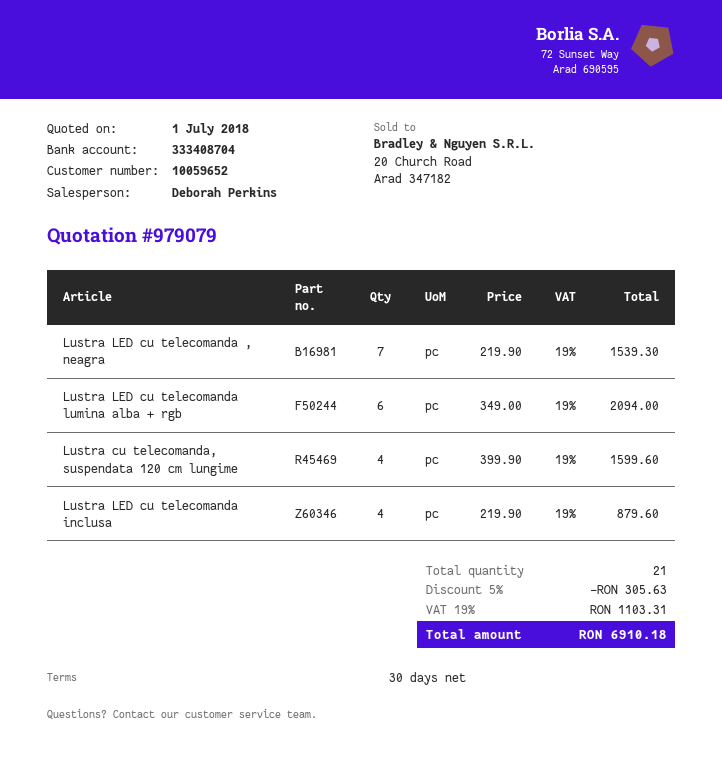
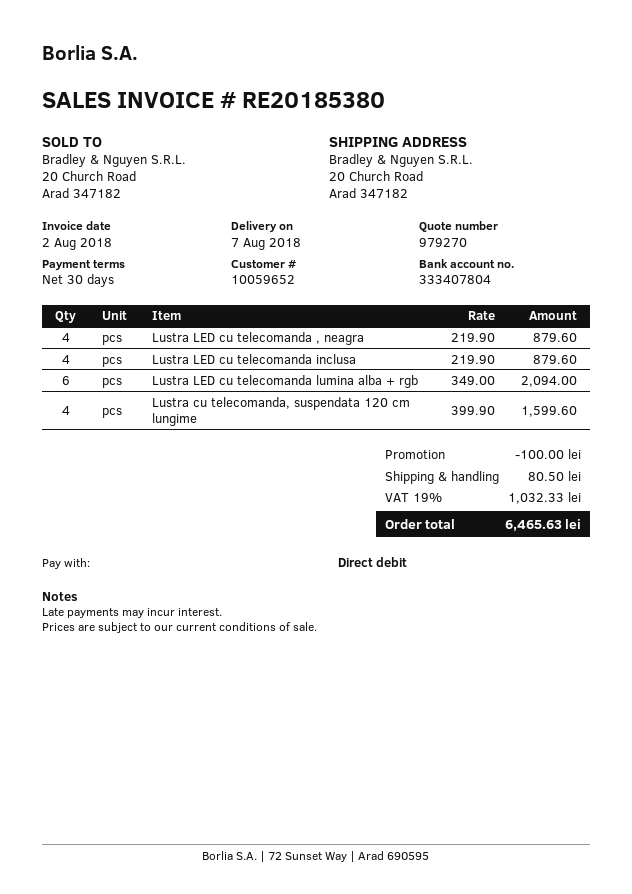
quote number: 979079 -> 979270
bank account: 333408704 -> 333407804
Lustra LED cu telecomanda , neagra: 7 x 219.90 = 1539.30 -> 4 x 219.90 = 879.60
discount: 305.63 -> 100.00
shipping: none -> 80.50
tax: 19% = 1103.31 -> 19% = 1032.33
total: 6910.18 -> 6465.63

